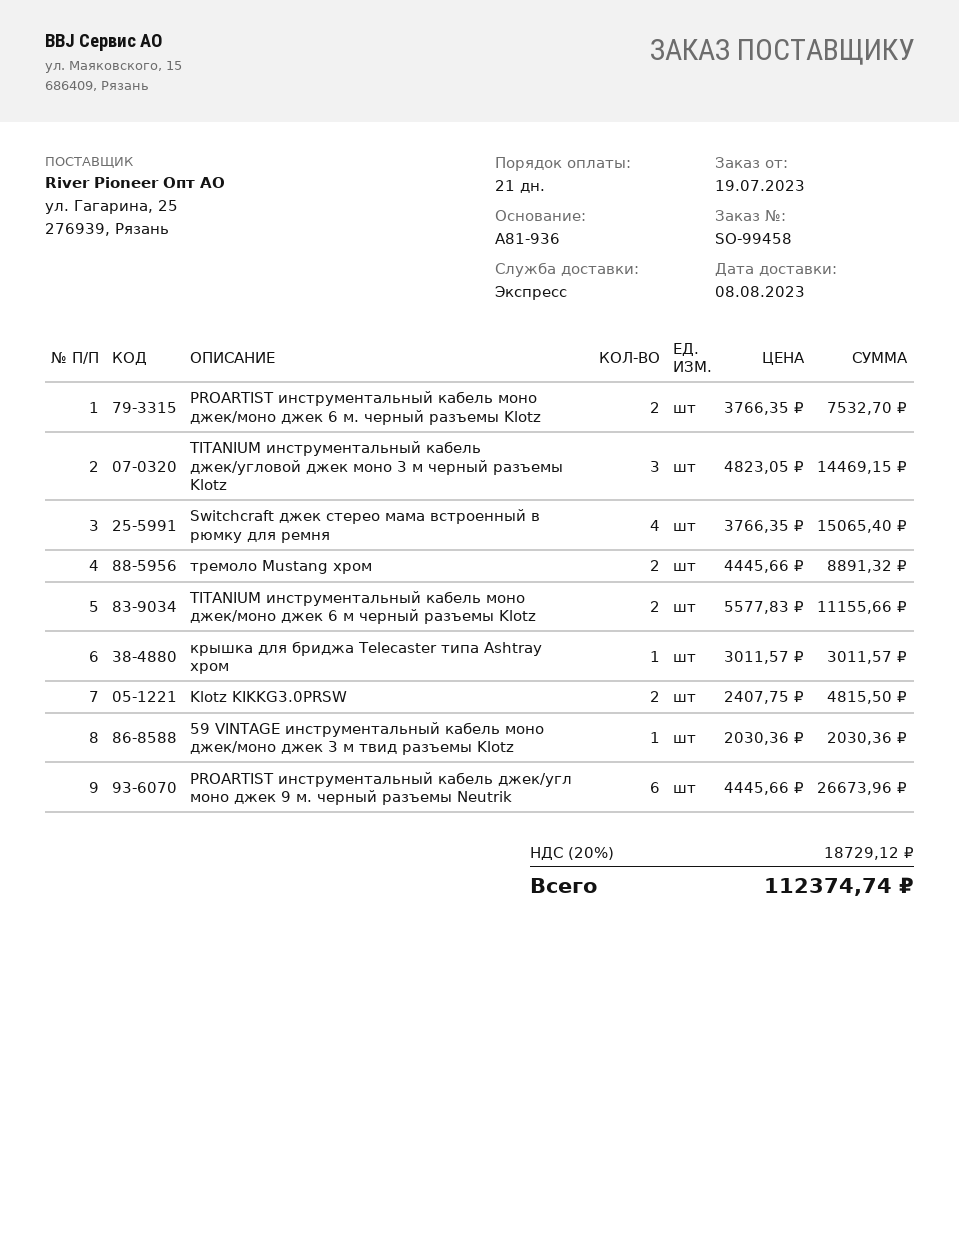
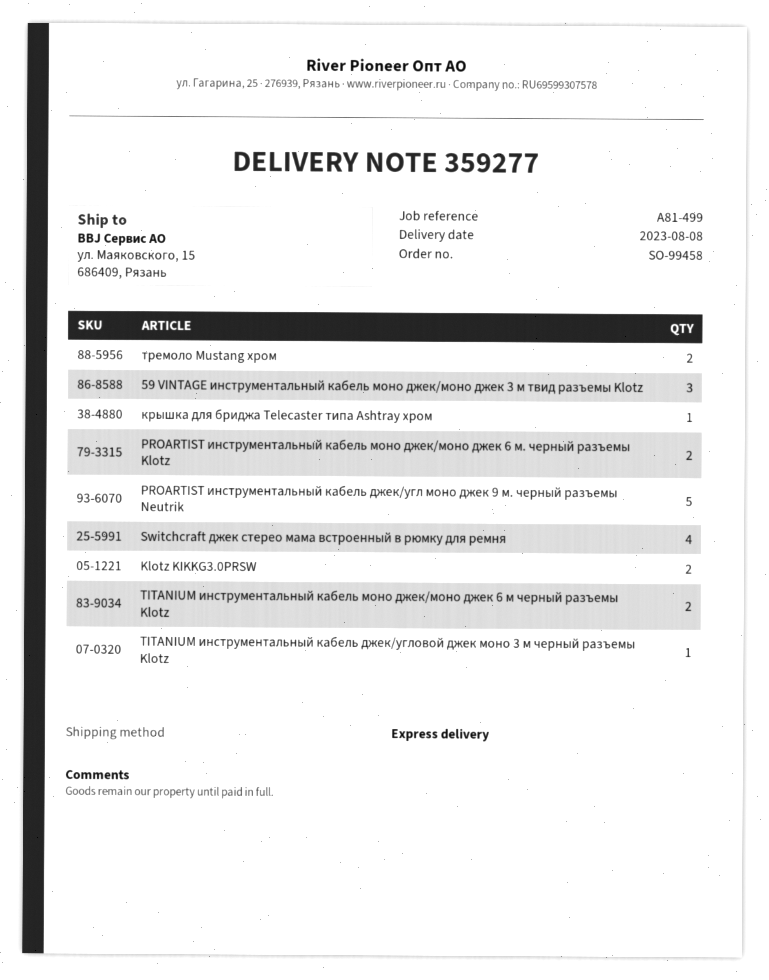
reference: A81-936 -> A81-499
TITANIUM инструментальный кабель джек/угловой джек моно 3 м черный разъемы Klotz: 3 -> 1
59 VINTAGE инструментальный кабель моно джек/моно джек 3 м твид разъемы Klotz: 1 -> 3
PROARTIST инструментальный кабель джек/угл моно джек 9 м. черный разъемы Neutrik: 6 -> 5

